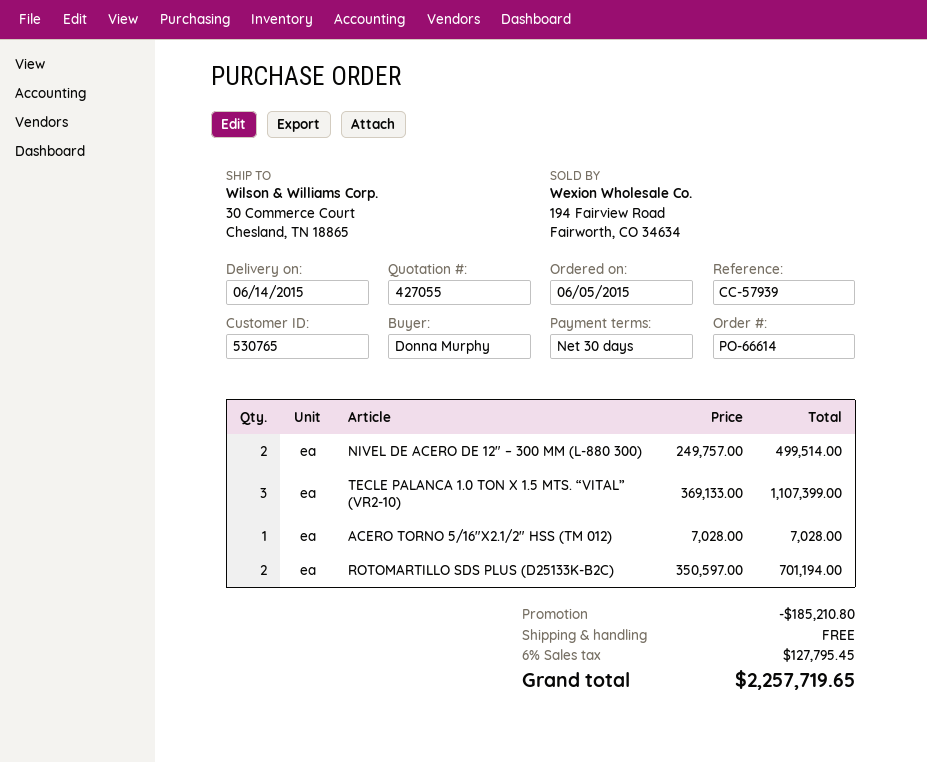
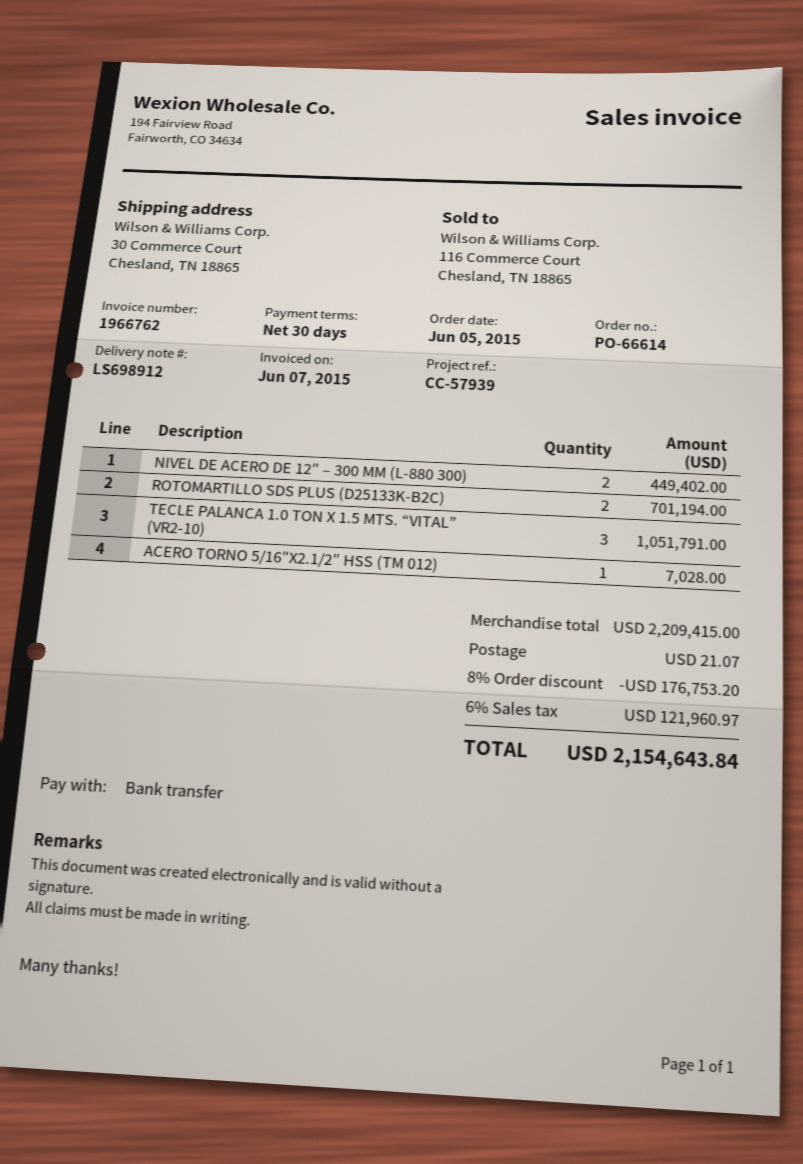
NIVEL DE ACERO DE 12″ – 300 MM (L-880 300): 2 for 499514.00 -> 2 for 449402.00
TECLE PALANCA 1.0 TON X 1.5 MTS. “VITAL” (VR2-10): 3 for 1107399.00 -> 3 for 1051791.00
discount: 185210.80 -> 176753.20
shipping: 0.00 -> 21.07
tax: 6% = 127795.45 -> 6% = 121960.97
total: 2257719.65 -> 2154643.84

